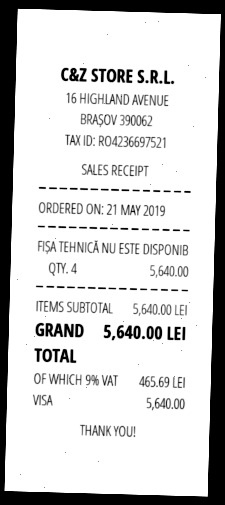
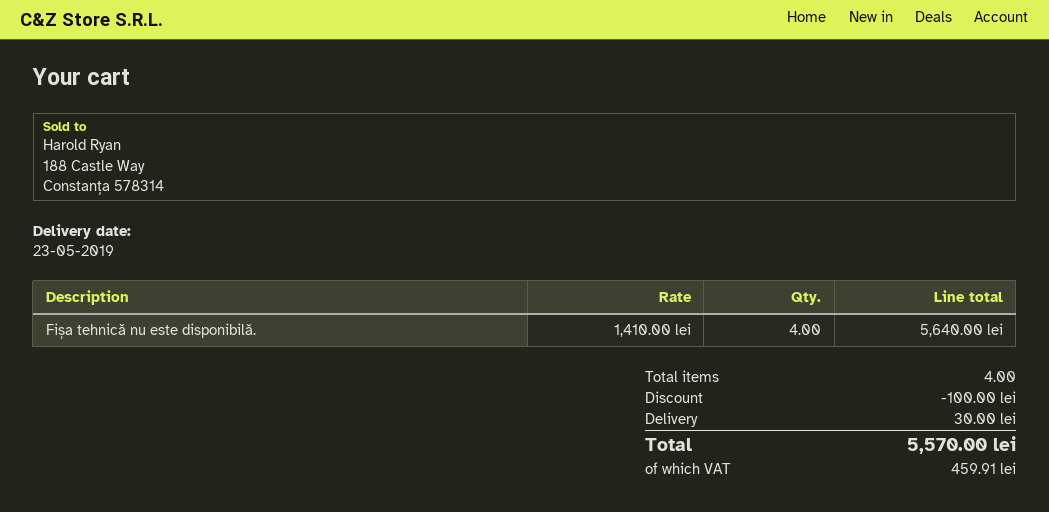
discount: none -> 100.00
shipping: none -> 30.00
tax: 465.69 -> 459.91
total: 5640.00 -> 5570.00

